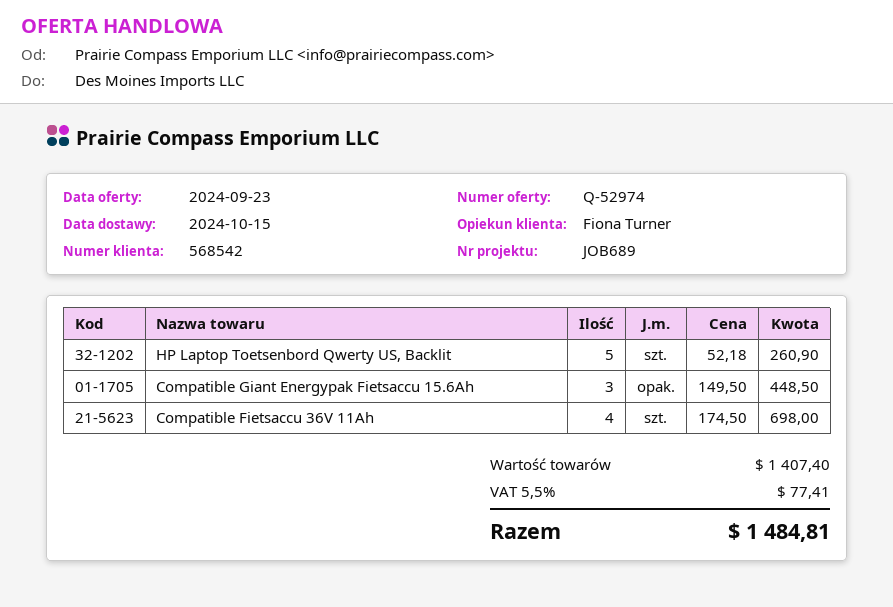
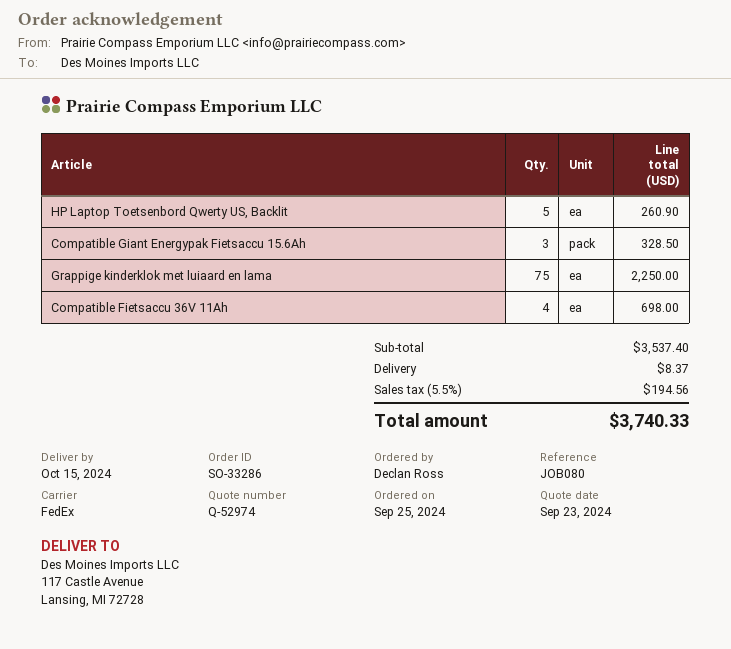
reference: JOB689 -> JOB080
Compatible Giant Energypak Fietsaccu 15.6Ah: 3 for 448.50 -> 3 for 328.50
Grappige kinderklok met luiaard en lama: none -> 75 for 2250.00
subtotal: 1407.40 -> 3537.40
shipping: none -> 8.37
tax: 5.5% = 77.41 -> 5.5% = 194.56
total: 1484.81 -> 3740.33

